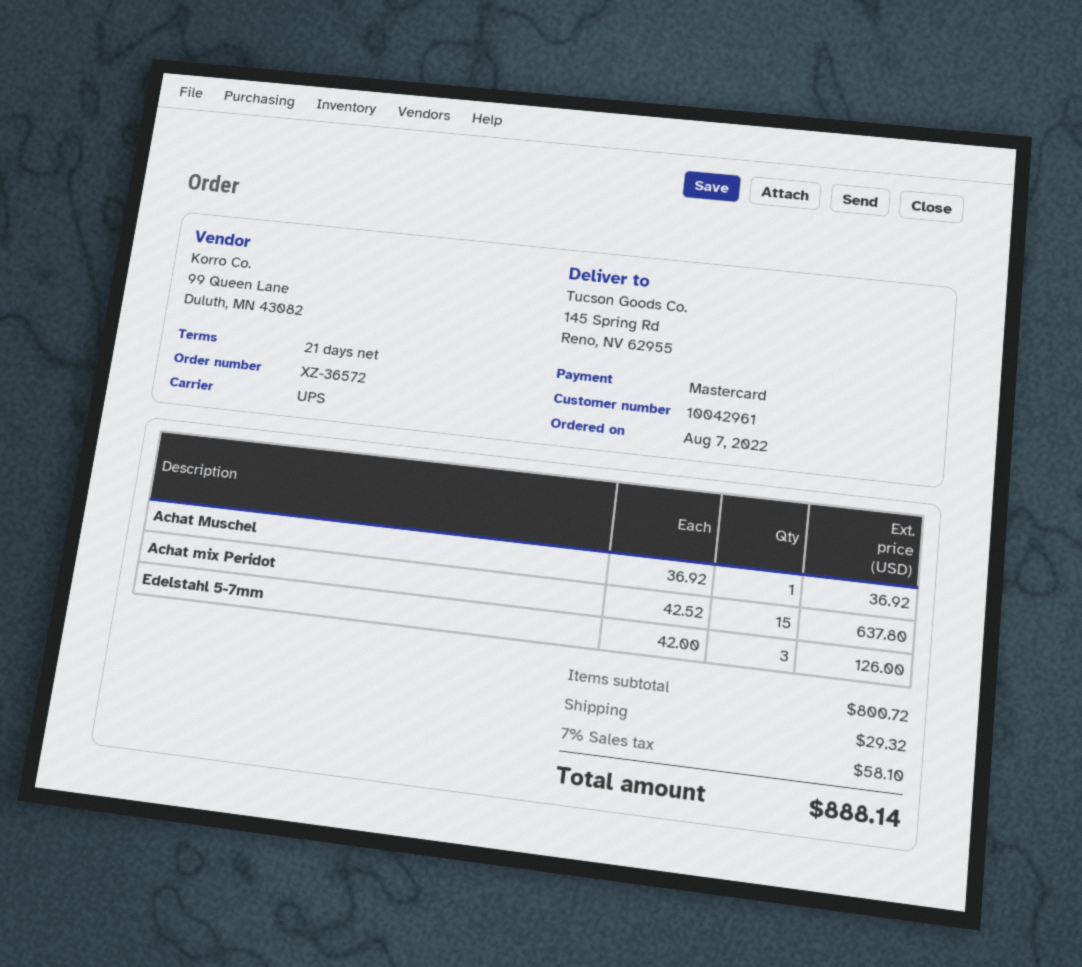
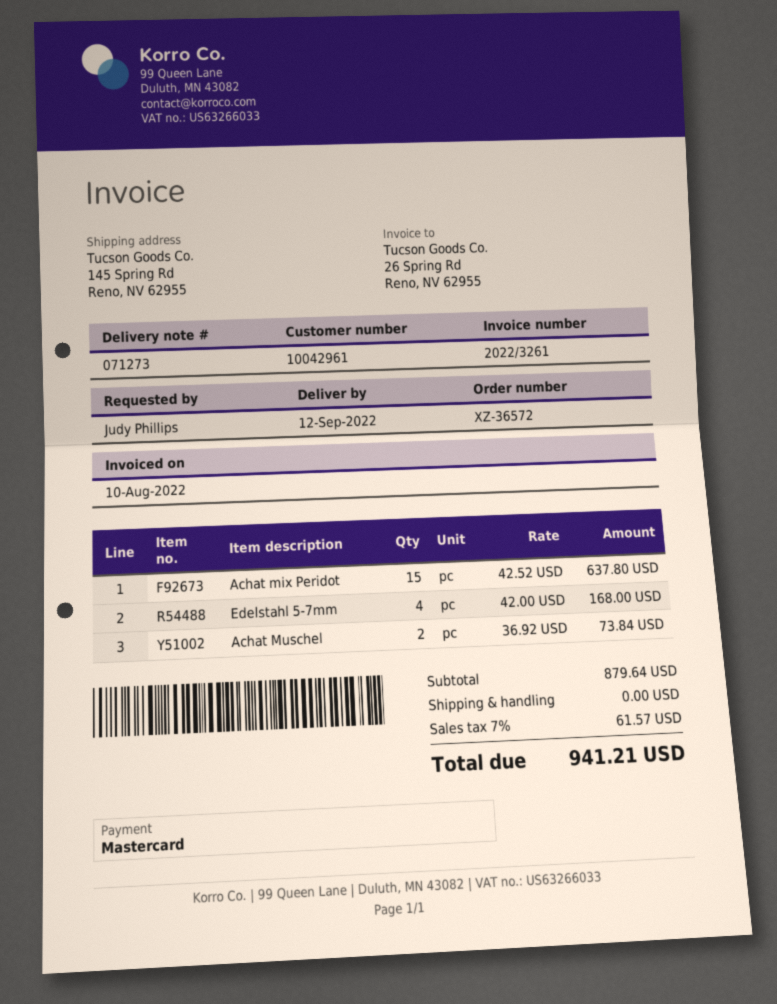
Achat Muschel: 1 x 36.92 = 36.92 -> 2 x 36.92 = 73.84
Edelstahl 5-7mm: 3 x 42.00 = 126.00 -> 4 x 42.00 = 168.00
subtotal: 800.72 -> 879.64
shipping: 29.32 -> 0.00
tax: 7% = 58.10 -> 7% = 61.57
total: 888.14 -> 941.21

